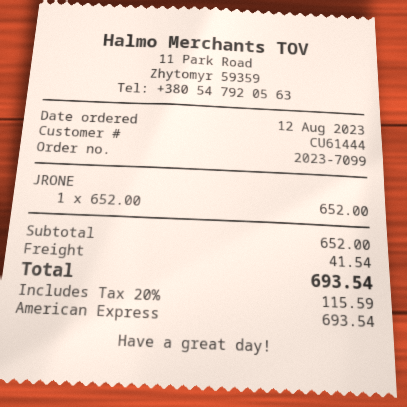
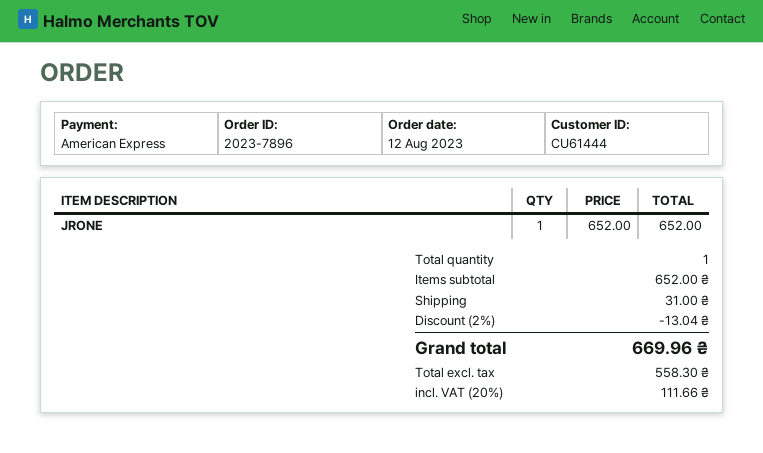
order number: 2023-7099 -> 2023-7896
discount: none -> 2% = 13.04
shipping: 41.54 -> 31.00
tax: 20% = 115.59 -> 20% = 111.66
total: 693.54 -> 669.96

